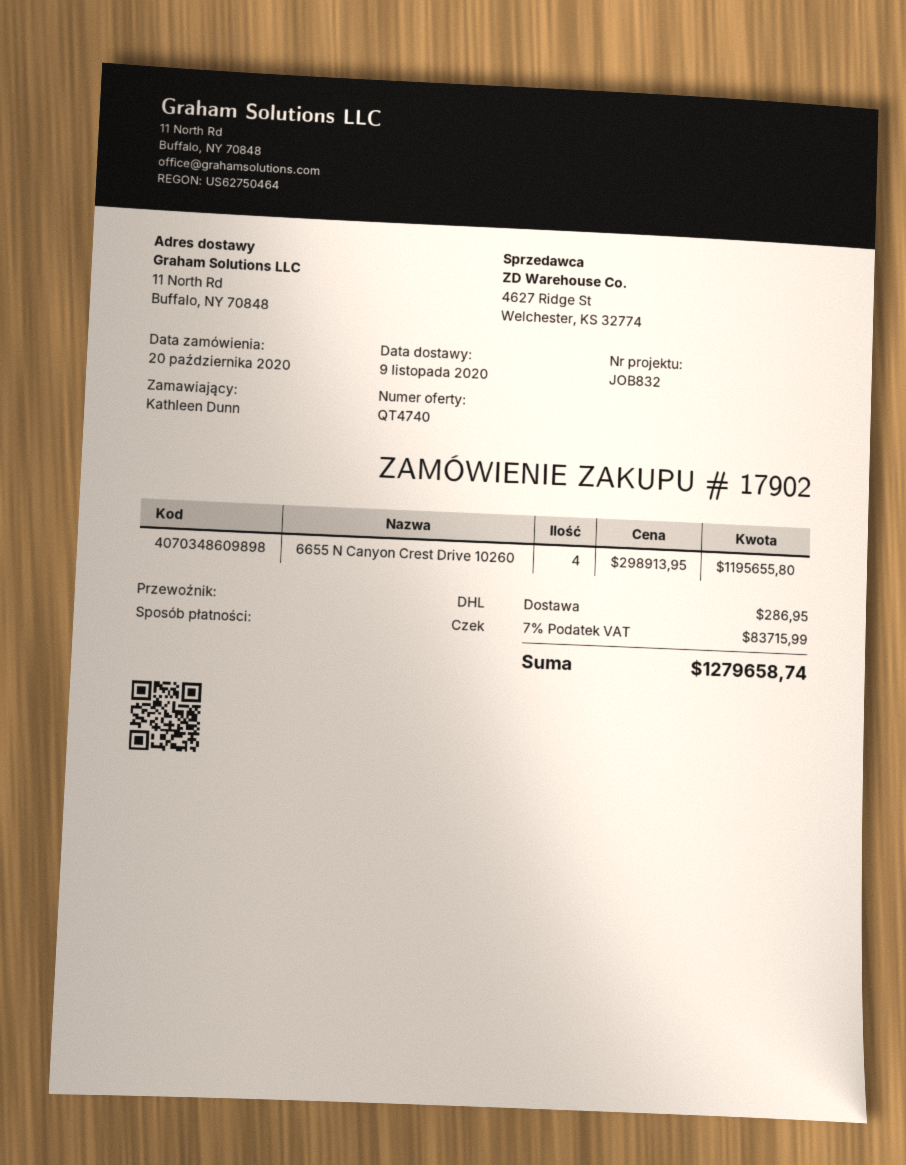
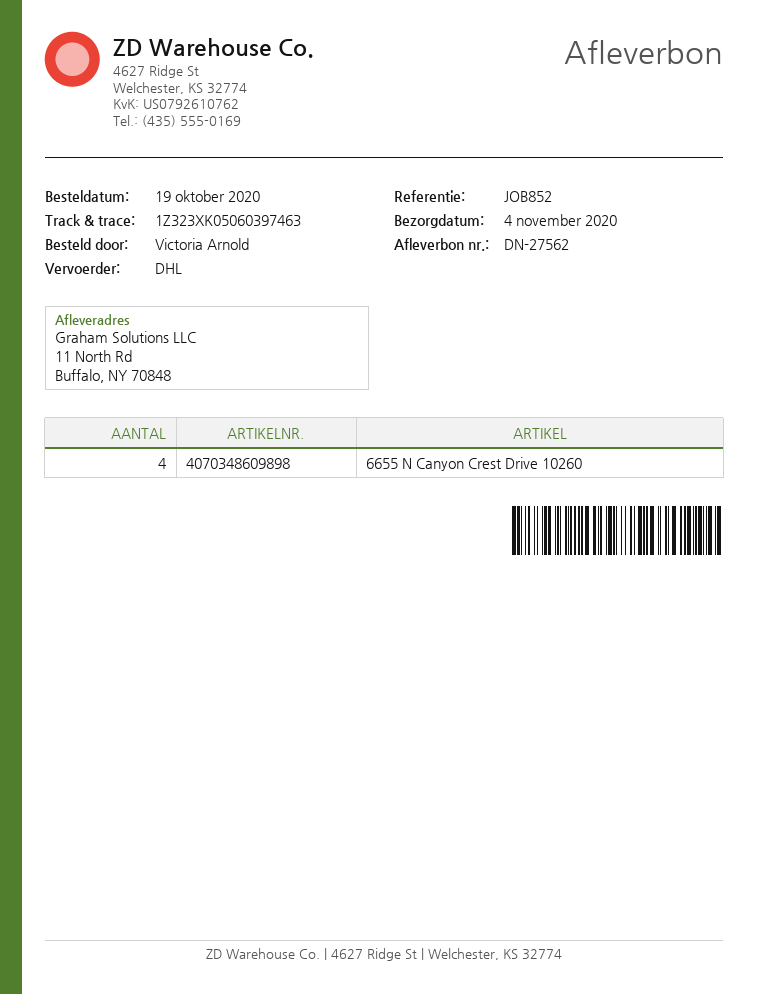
order date: 2020-10-20 -> 2020-10-19
delivery date: 2020-11-09 -> 2020-11-04
reference: JOB832 -> JOB852
ordered by: Kathleen Dunn -> Victoria Arnold

